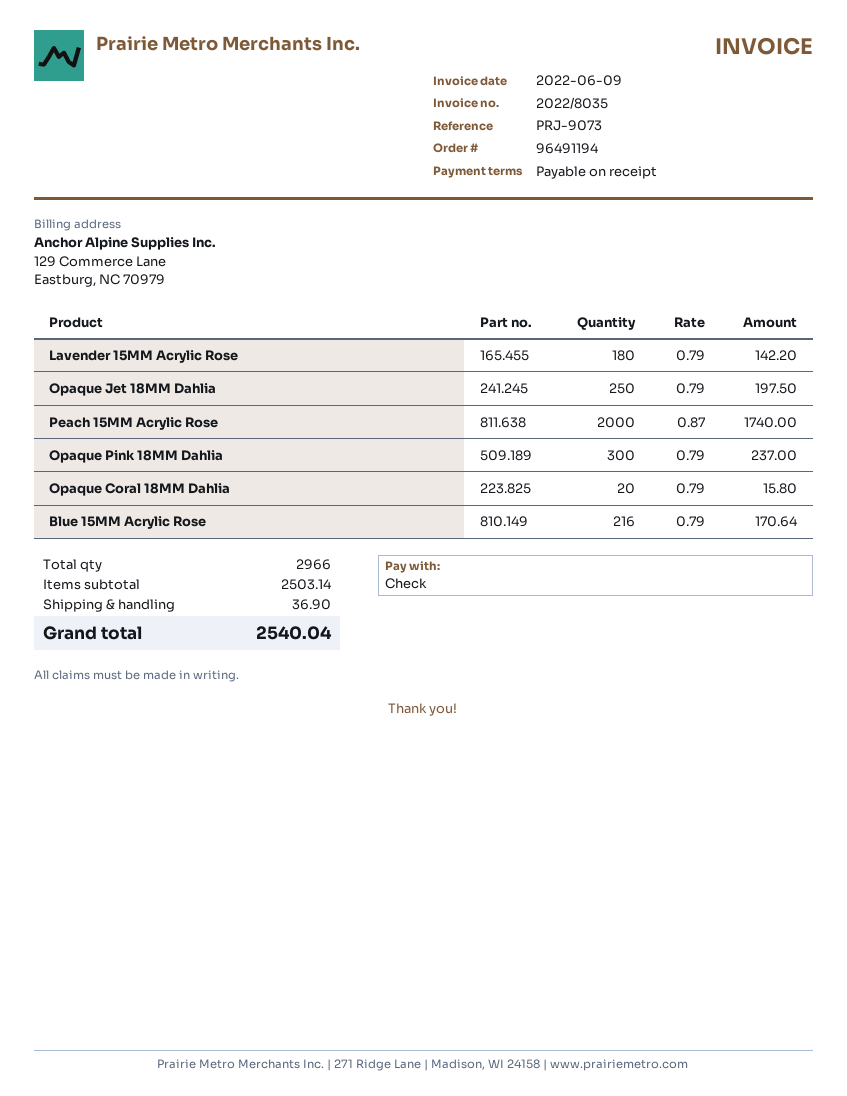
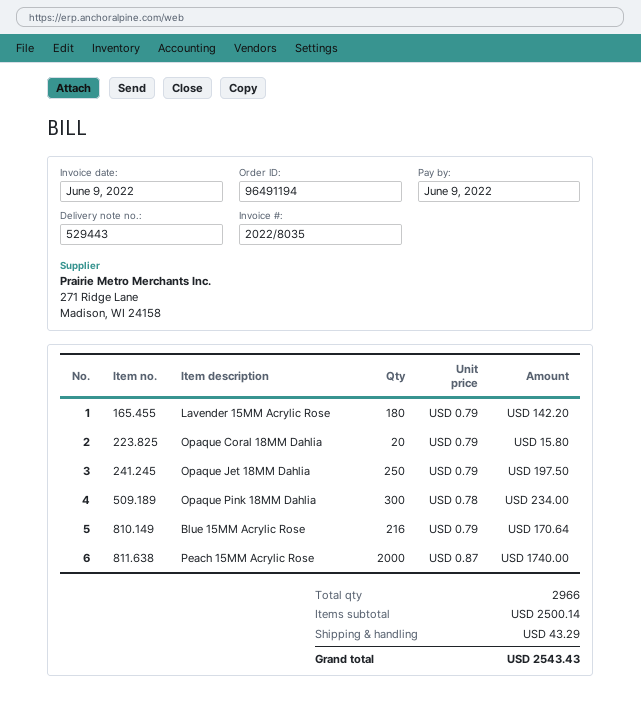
Opaque Pink 18MM Dahlia: 300 x 0.79 = 237.00 -> 300 x 0.78 = 234.00
subtotal: 2503.14 -> 2500.14
shipping: 36.90 -> 43.29
total: 2540.04 -> 2543.43

